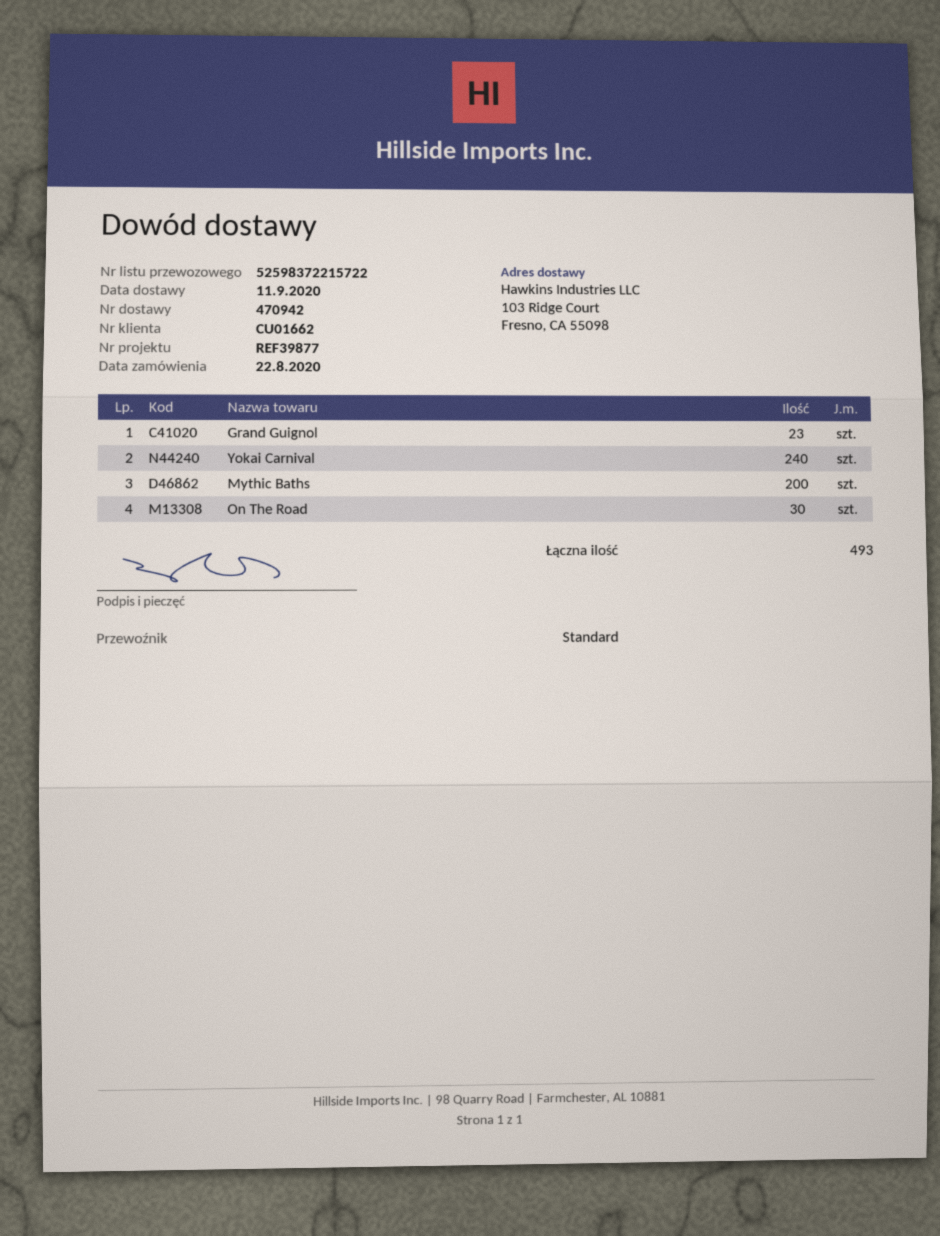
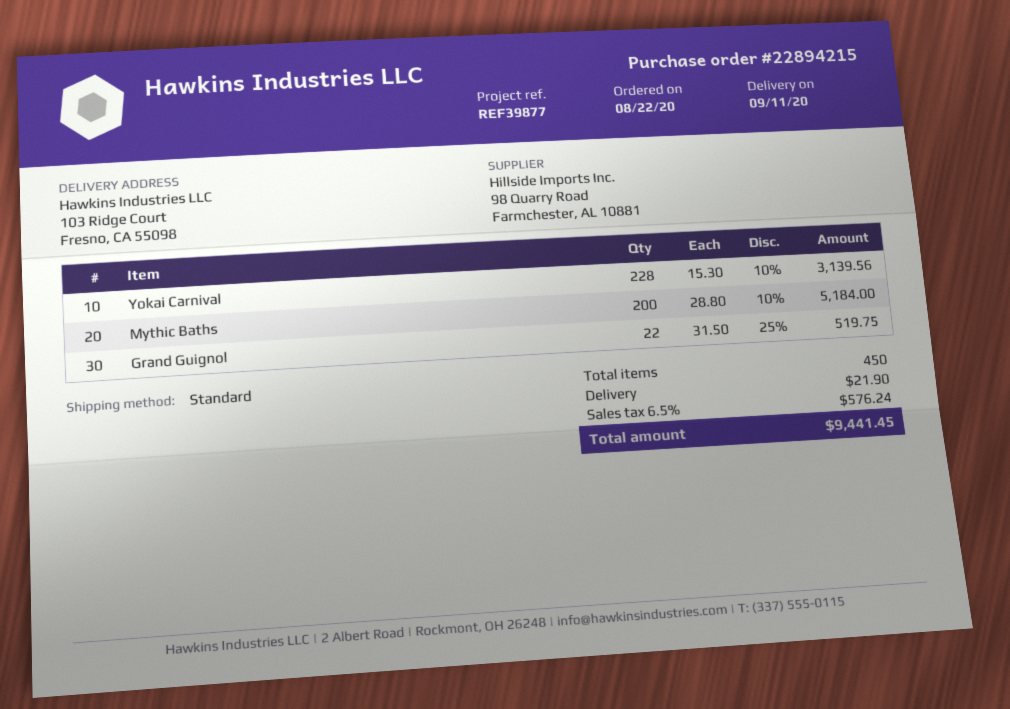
Grand Guignol: 23 -> 22
Yokai Carnival: 240 -> 228
On The Road: 30 -> none
total quantity: 493 -> 450

